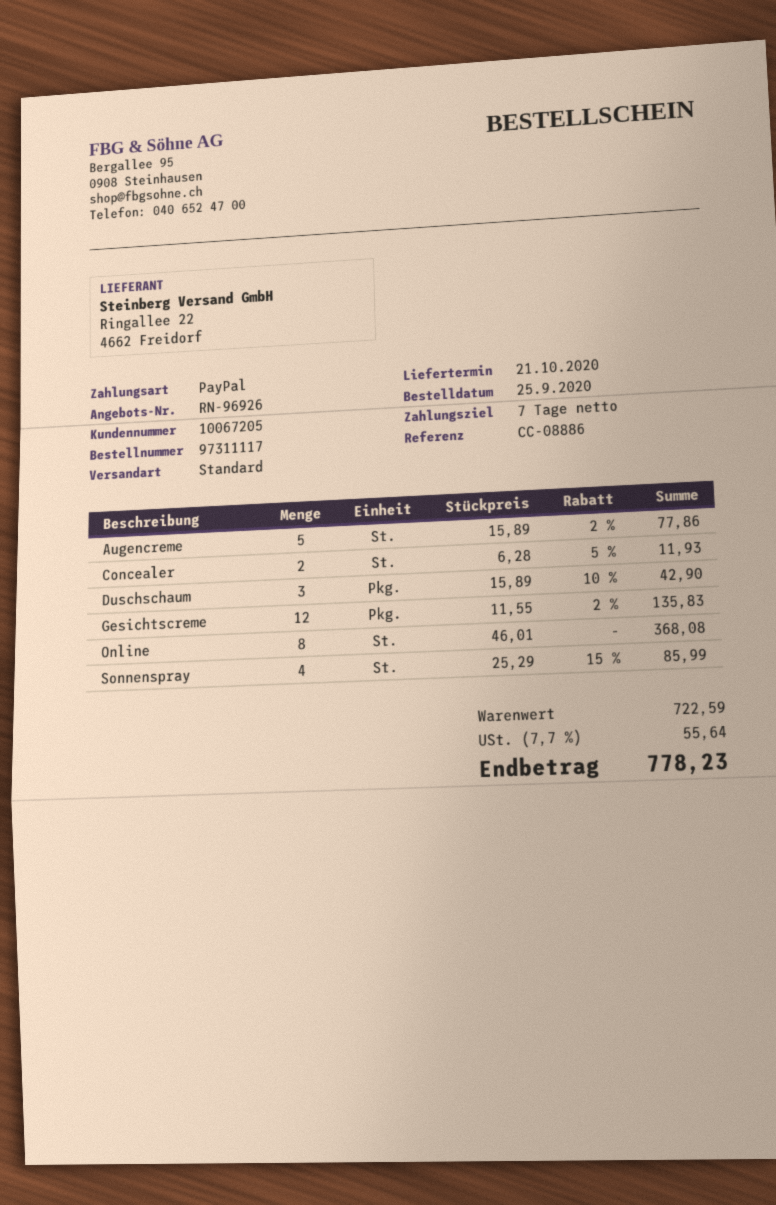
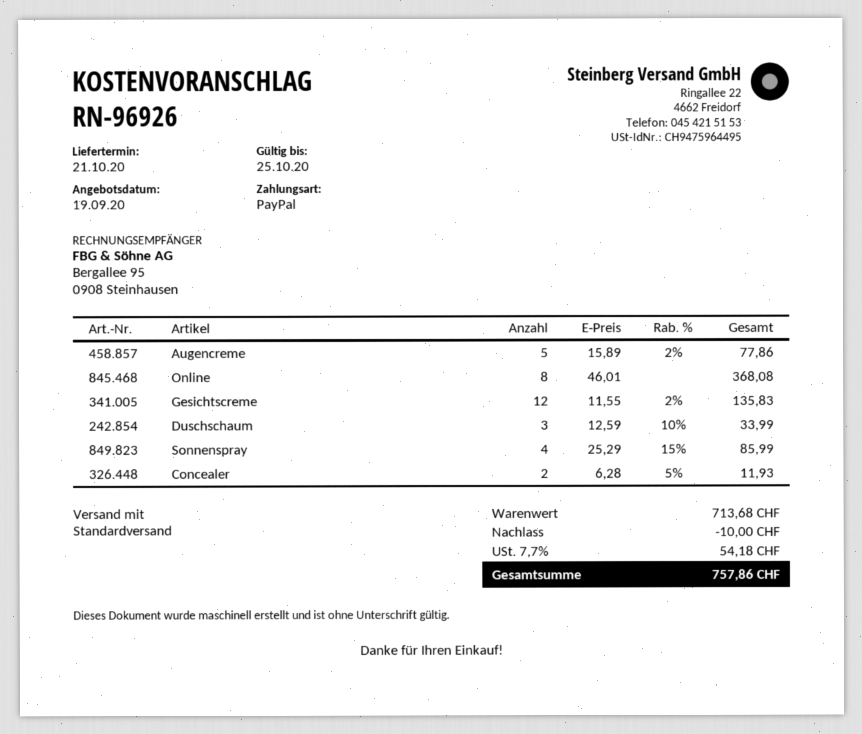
Duschschaum: 3 x 15.89 - 10% = 42.90 -> 3 x 12.59 - 10% = 33.99
subtotal: 722.59 -> 713.68
discount: none -> 10.00
tax: 7.7% = 55.64 -> 7.7% = 54.18
total: 778.23 -> 757.86

